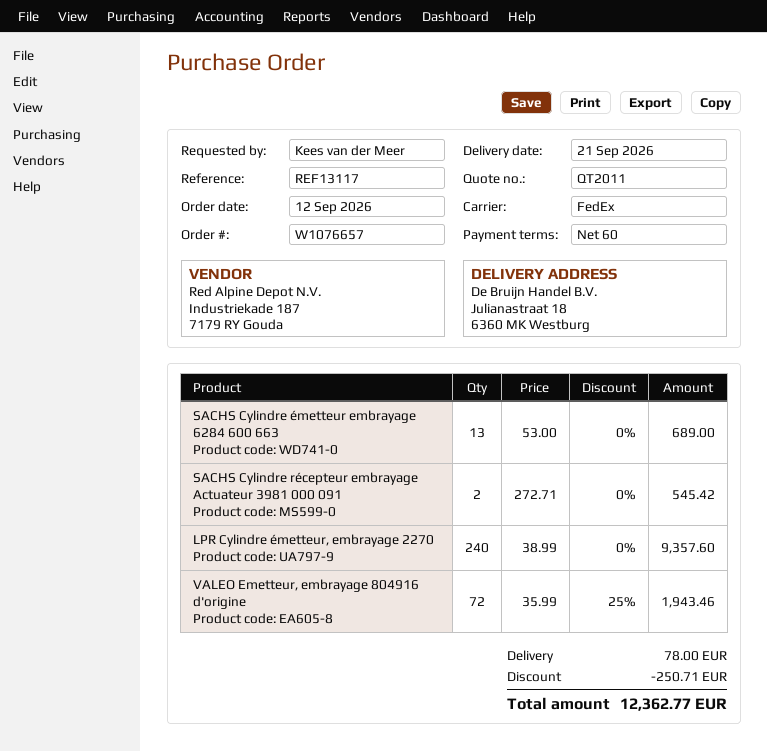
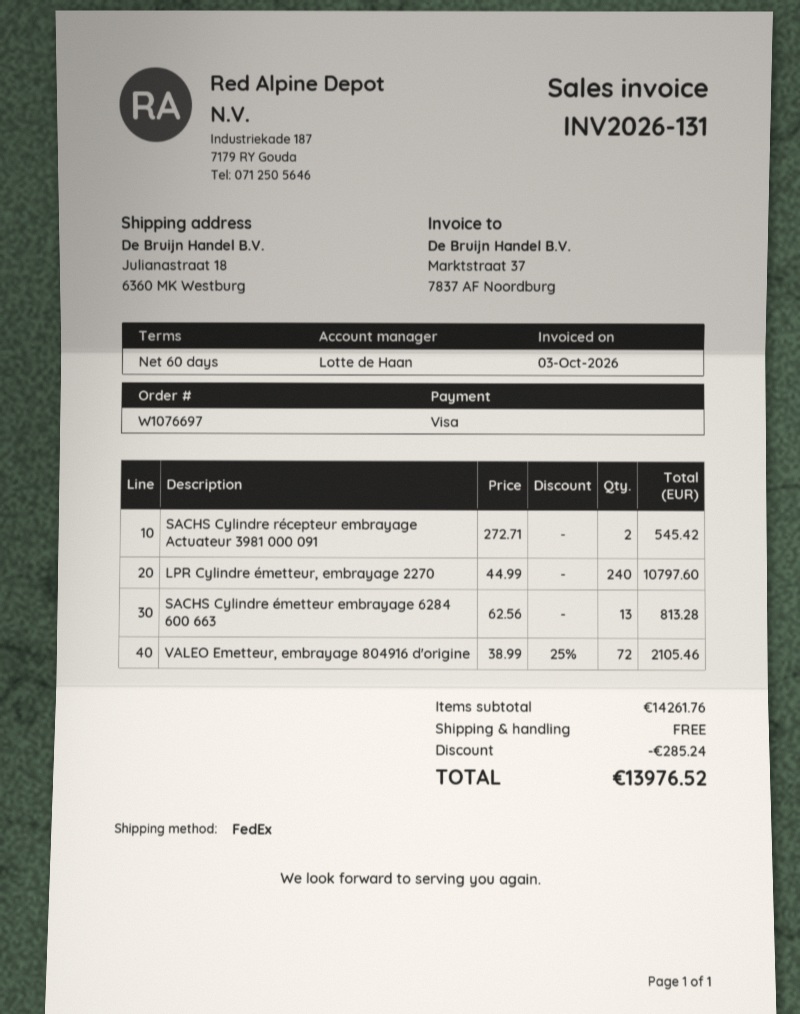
order number: W1076657 -> W1076697
SACHS Cylindre émetteur embrayage 6284 600 663: 13 x 53.00 = 689.00 -> 13 x 62.56 = 813.28
LPR Cylindre émetteur, embrayage 2270: 240 x 38.99 = 9357.60 -> 240 x 44.99 = 10797.60
VALEO Emetteur, embrayage 804916 d'origine: 72 x 35.99 - 25% = 1943.46 -> 72 x 38.99 - 25% = 2105.46
discount: 250.71 -> 285.24
shipping: 78.00 -> 0.00
total: 12362.77 -> 13976.52

